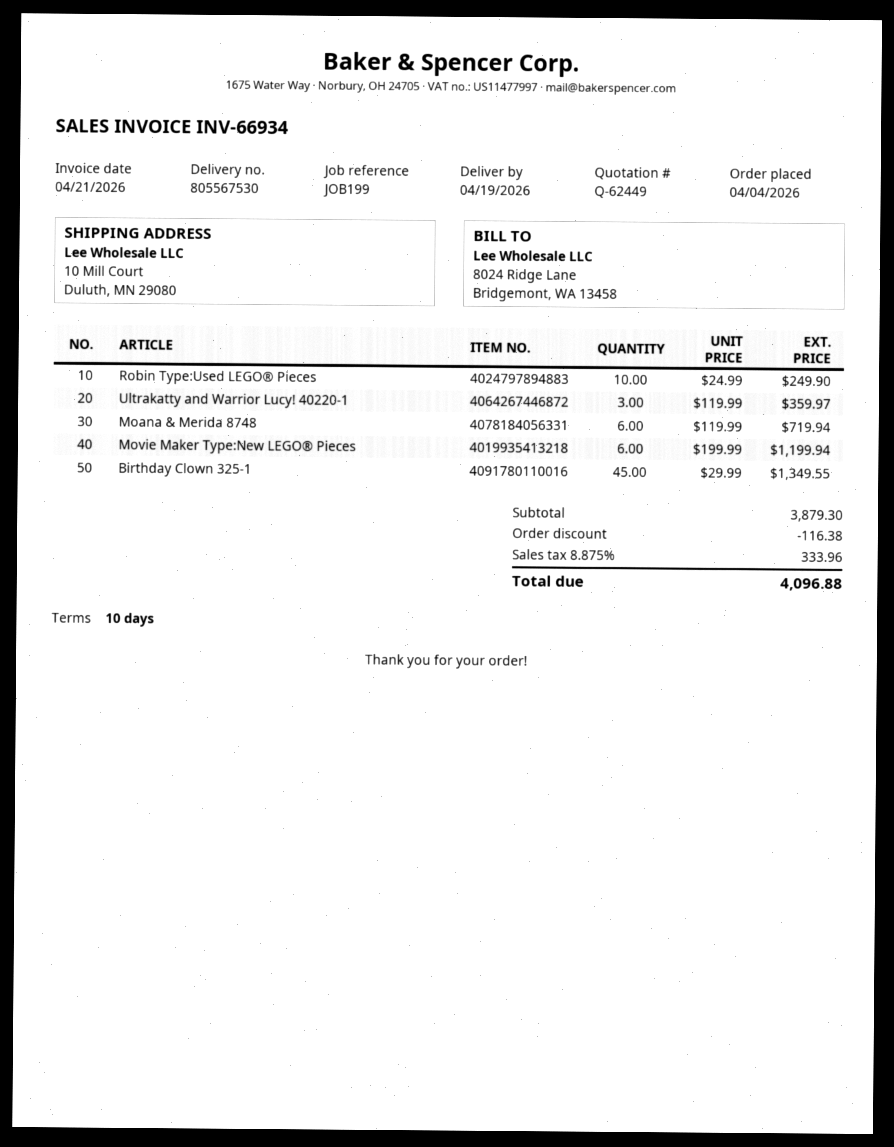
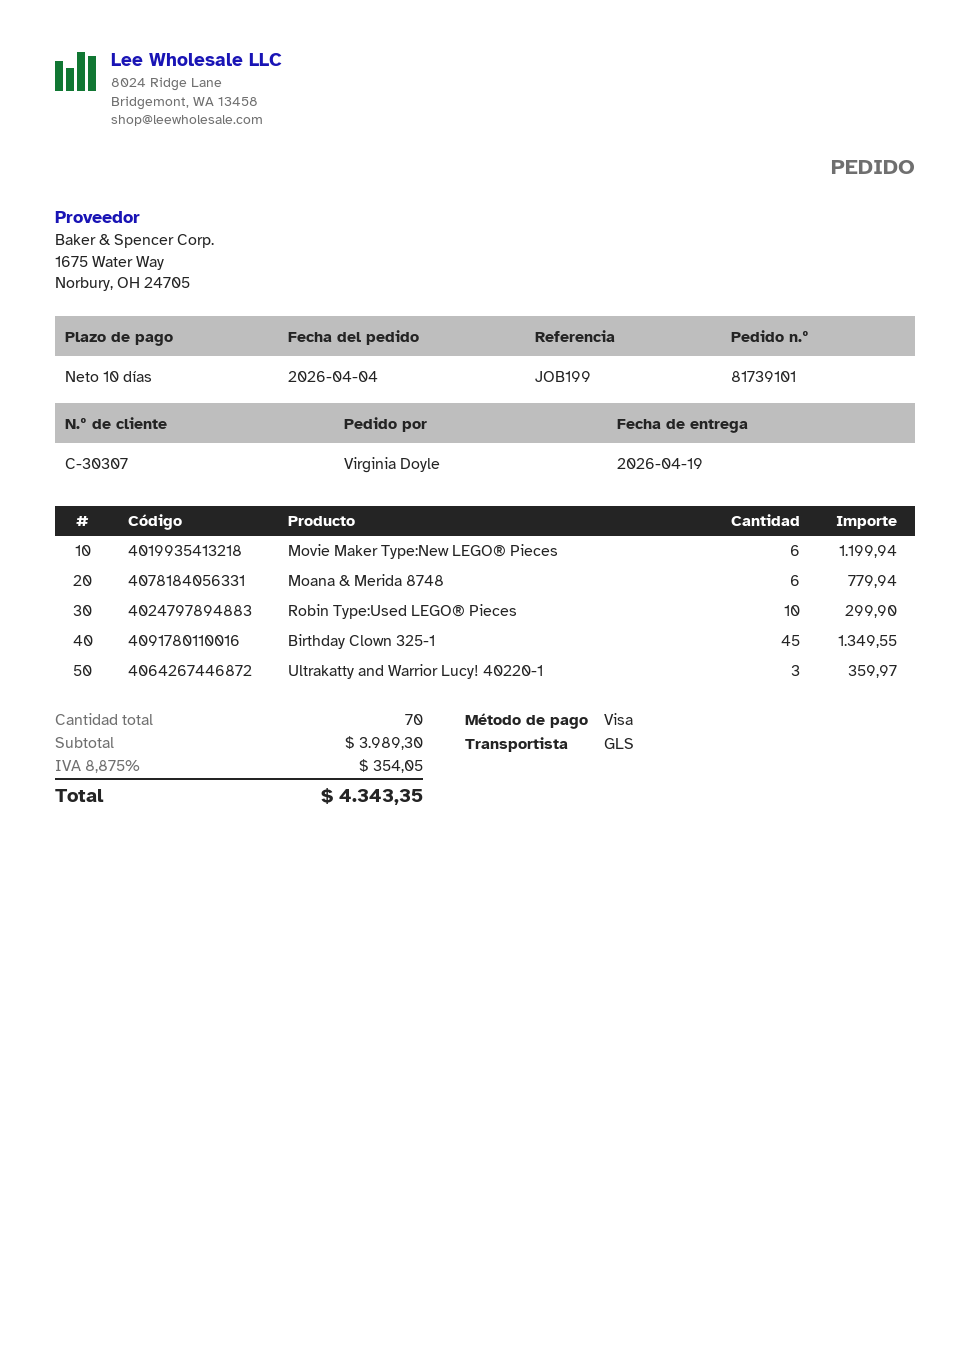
Robin Type:Used LEGO® Pieces: 10 for 249.90 -> 10 for 299.90
Moana & Merida 8748: 6 for 719.94 -> 6 for 779.94
subtotal: 3879.30 -> 3989.30
discount: 116.38 -> none
tax: 8.875% = 333.96 -> 8.875% = 354.05
total: 4096.88 -> 4343.35

